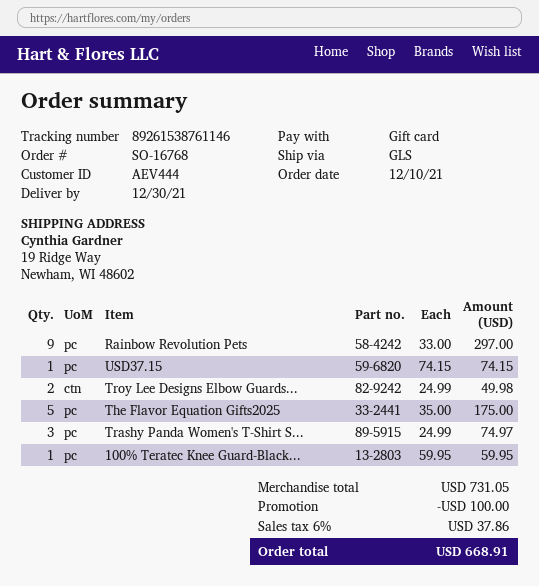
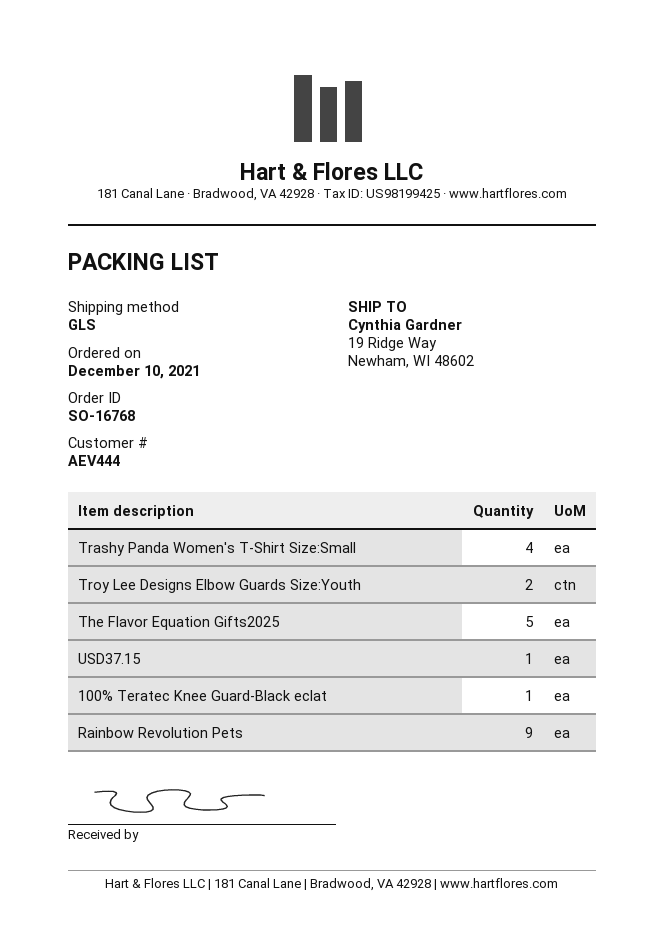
Trashy Panda Women's T-Shirt S...: 3 -> 4

